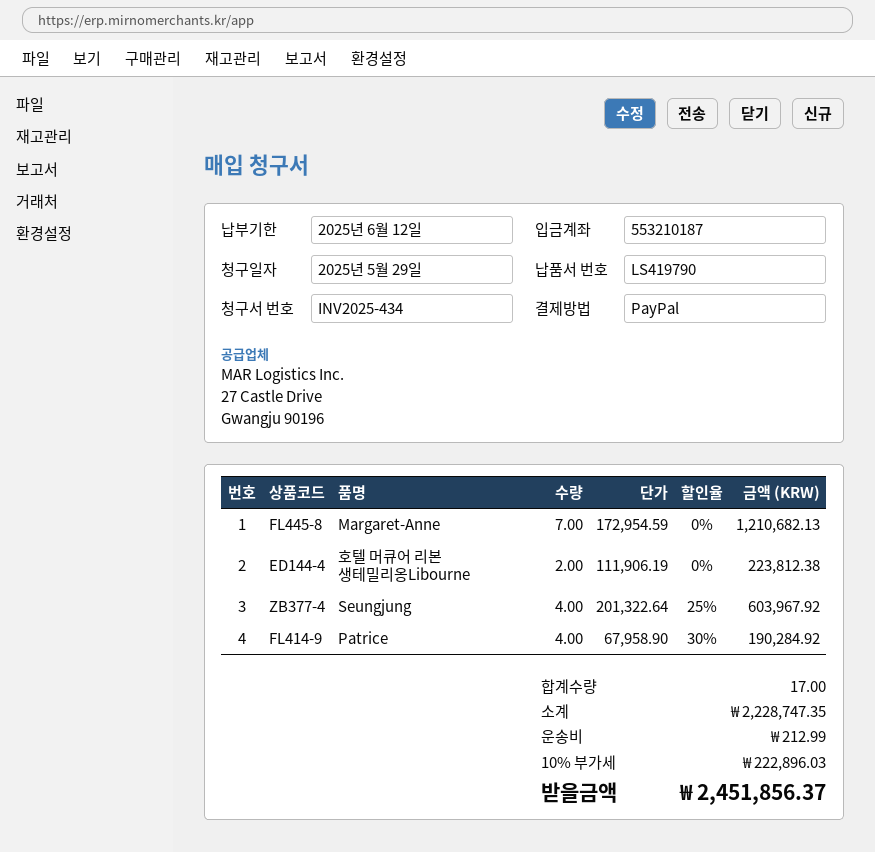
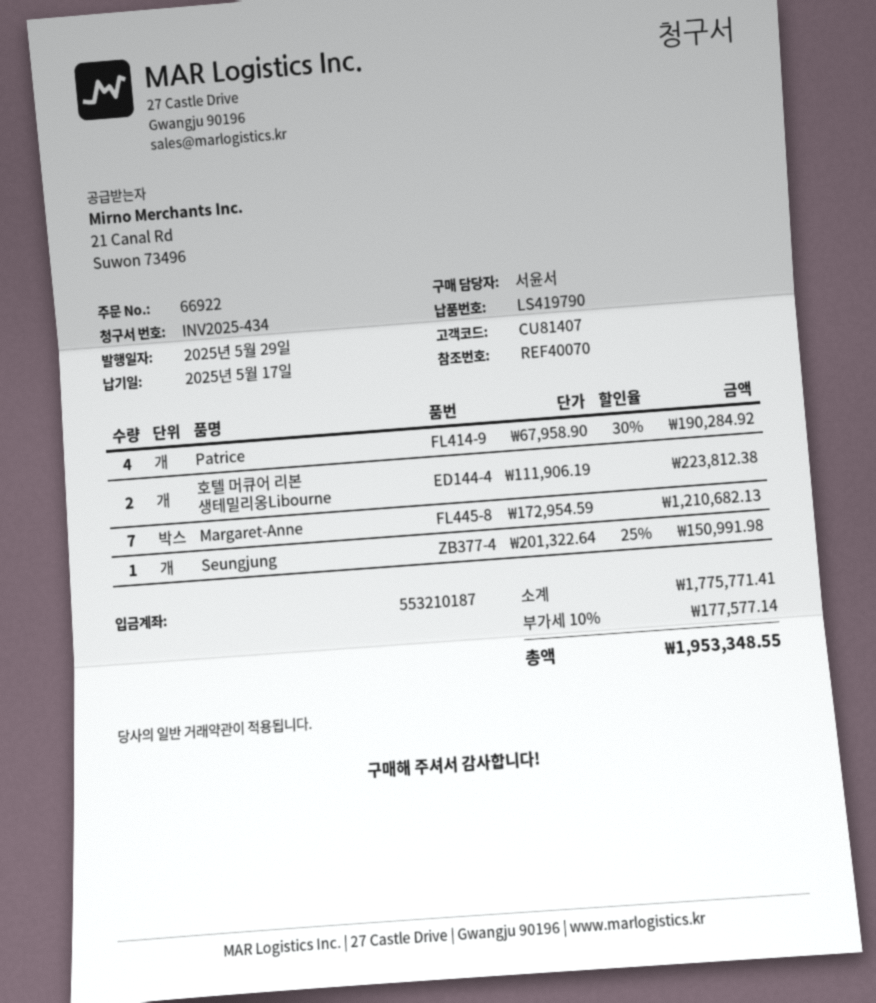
Seungjung: 4 x 201322.64 - 25% = 603967.92 -> 1 x 201322.64 - 25% = 150991.98
subtotal: 2228747.35 -> 1775771.41
shipping: 212.99 -> none
tax: 10% = 222896.03 -> 10% = 177577.14
total: 2451856.37 -> 1953348.55

